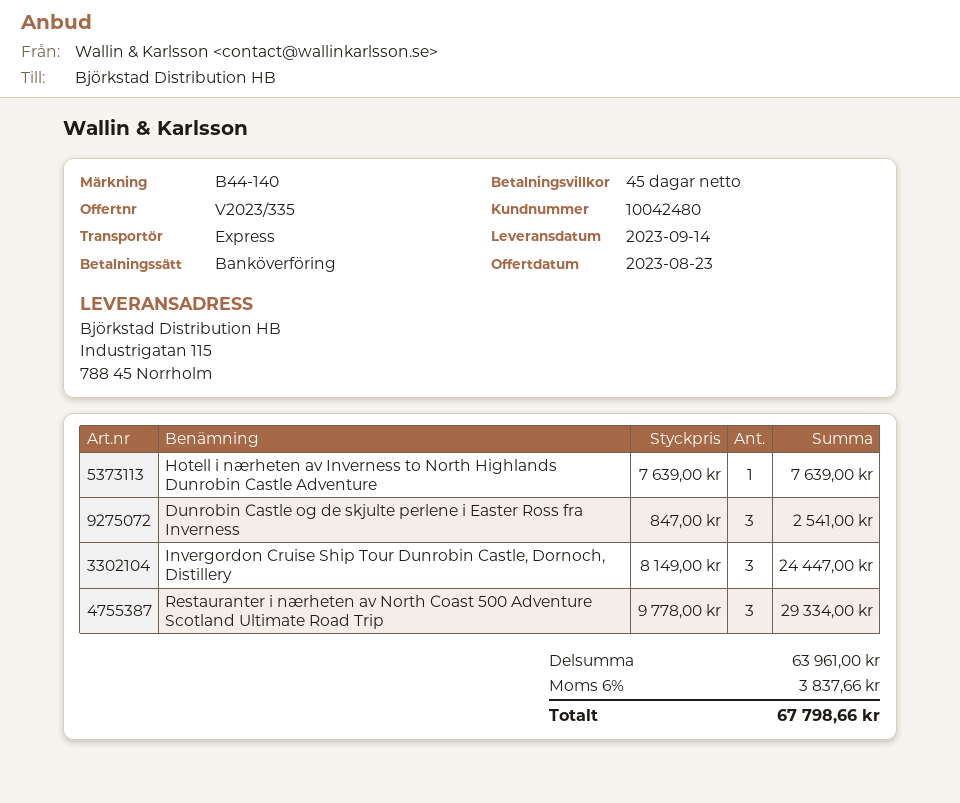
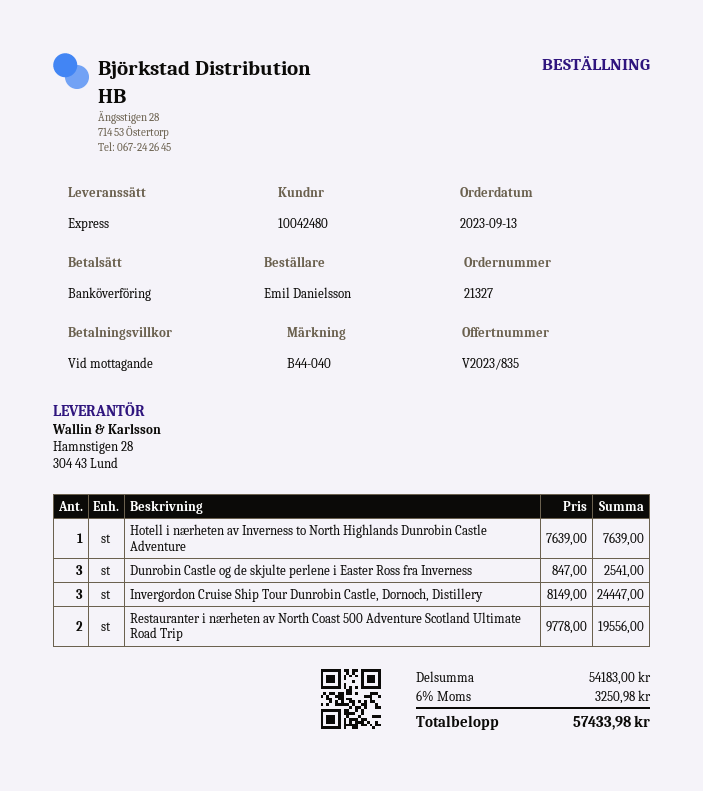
quote number: V2023/335 -> V2023/835
payment terms: 45 days -> on receipt
reference: B44-140 -> B44-040
Restauranter i nærheten av North Coast 500 Adventure Scotland Ultimate Road Trip: 3 x 9778.00 = 29334.00 -> 2 x 9778.00 = 19556.00
subtotal: 63961.00 -> 54183.00
tax: 6% = 3837.66 -> 6% = 3250.98
total: 67798.66 -> 57433.98

